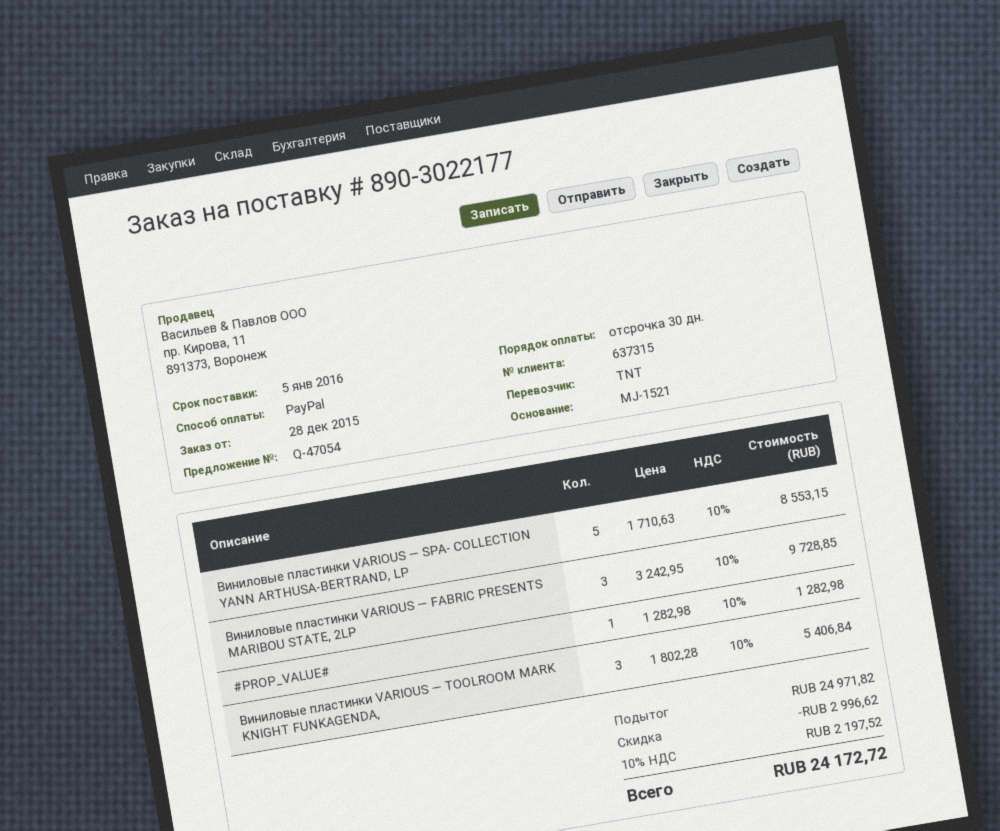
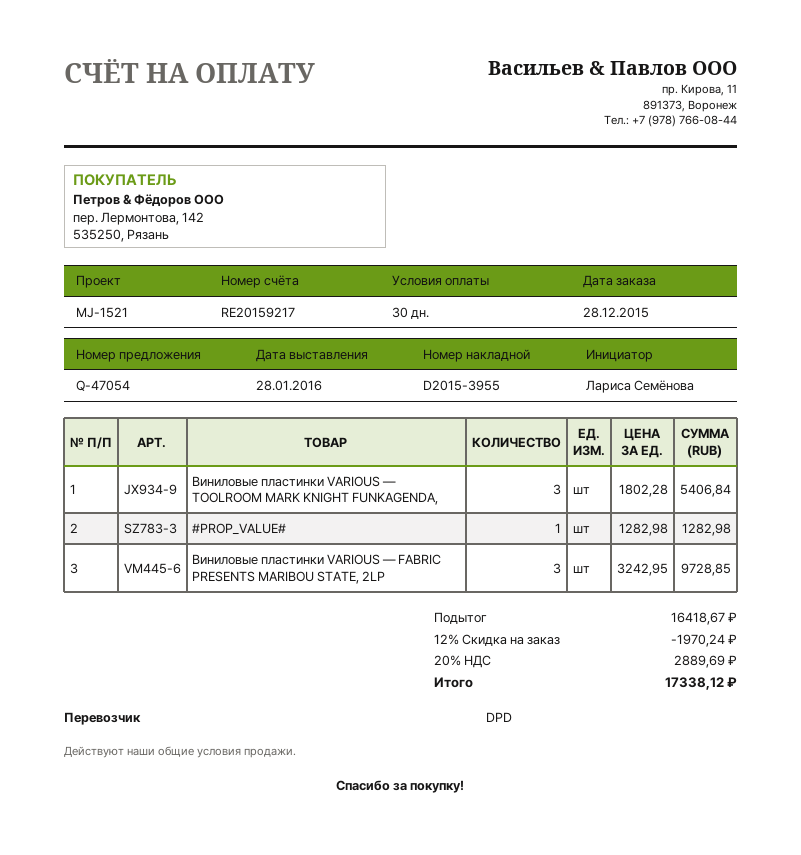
shipping method: TNT -> DPD
Виниловые пластинки VARIOUS — SPA- COLLECTION YANN ARTHUSA-BERTRAND, LP: 5 x 1710.63 = 8553.15 -> none
subtotal: 24971.82 -> 16418.67
discount: 2996.62 -> 1970.24
tax: 10% = 2197.52 -> 20% = 2889.69
total: 24172.72 -> 17338.12

